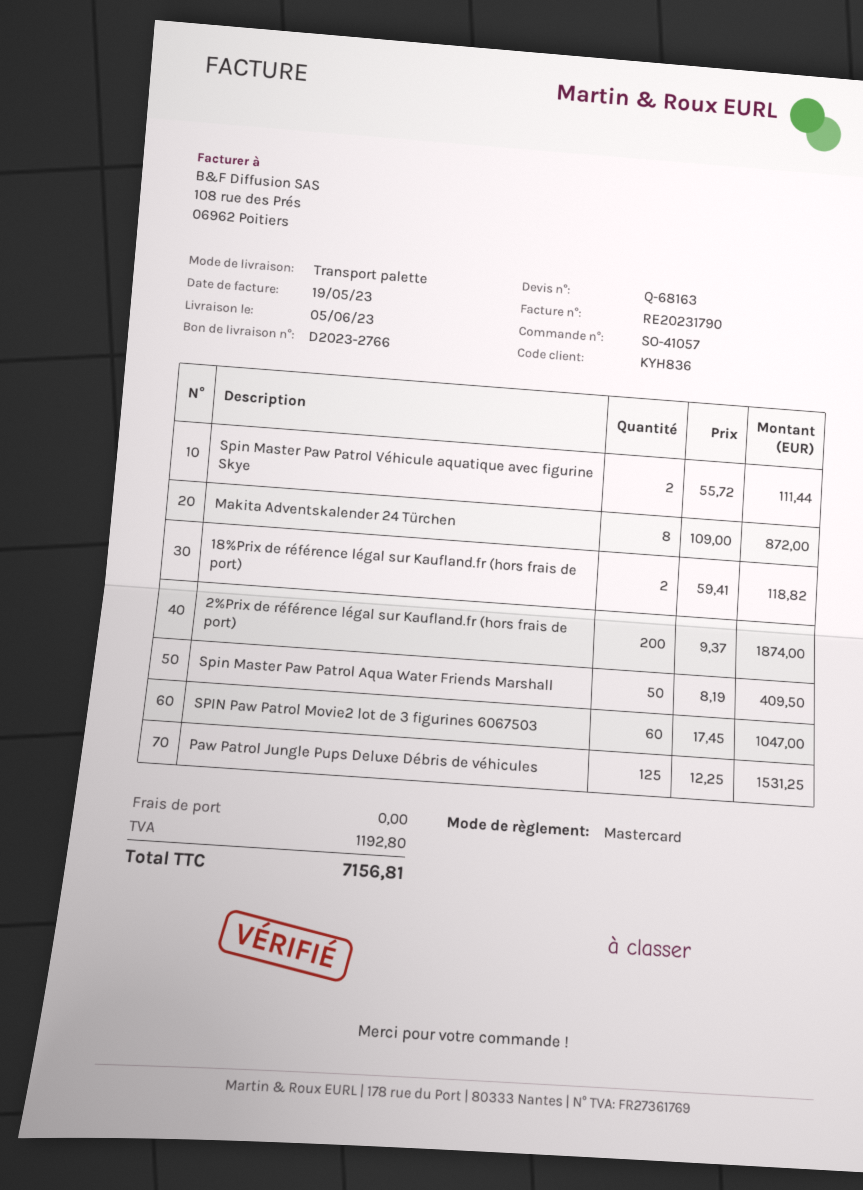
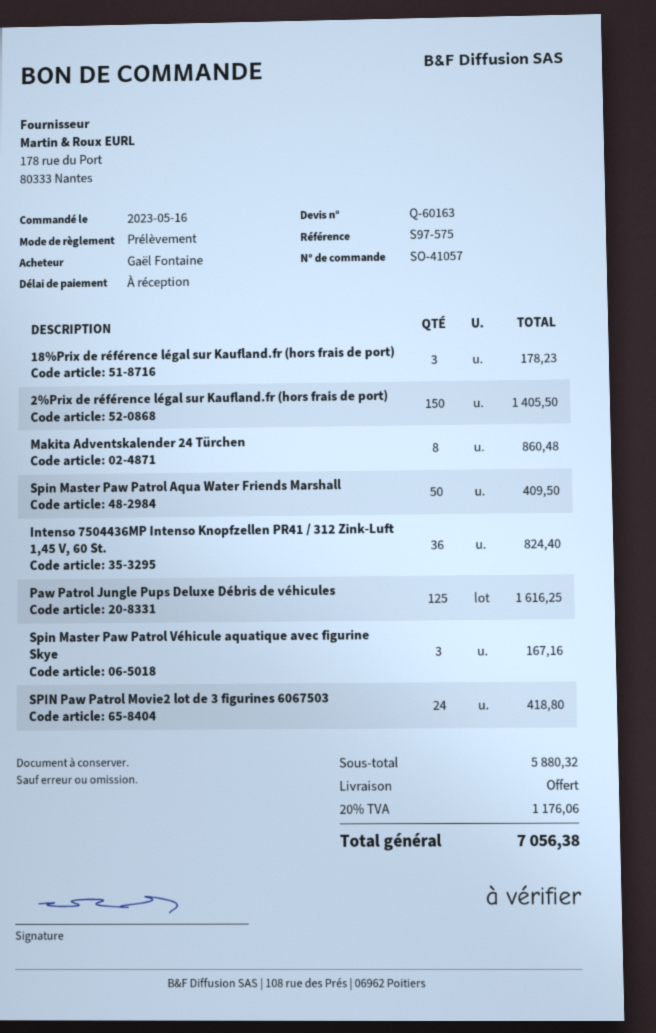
quote number: Q-68163 -> Q-60163
payment method: Mastercard -> direct debit
Spin Master Paw Patrol Véhicule aquatique avec figurine Skye: 2 for 111.44 -> 3 for 167.16
Makita Adventskalender 24 Türchen: 8 for 872.00 -> 8 for 860.48
18%Prix de référence légal sur Kaufland.fr (hors frais de port): 2 for 118.82 -> 3 for 178.23
2%Prix de référence légal sur Kaufland.fr (hors frais de port): 200 for 1874.00 -> 150 for 1405.50
SPIN Paw Patrol Movie2 lot de 3 figurines 6067503: 60 for 1047.00 -> 24 for 418.80
Paw Patrol Jungle Pups Deluxe Débris de véhicules: 125 for 1531.25 -> 125 for 1616.25
Intenso 7504436MP Intenso Knopfzellen PR41 / 312 Zink-Luft 1,45 V, 60 St.: none -> 36 for 824.40
tax: 1192.80 -> 1176.06
total: 7156.81 -> 7056.38

